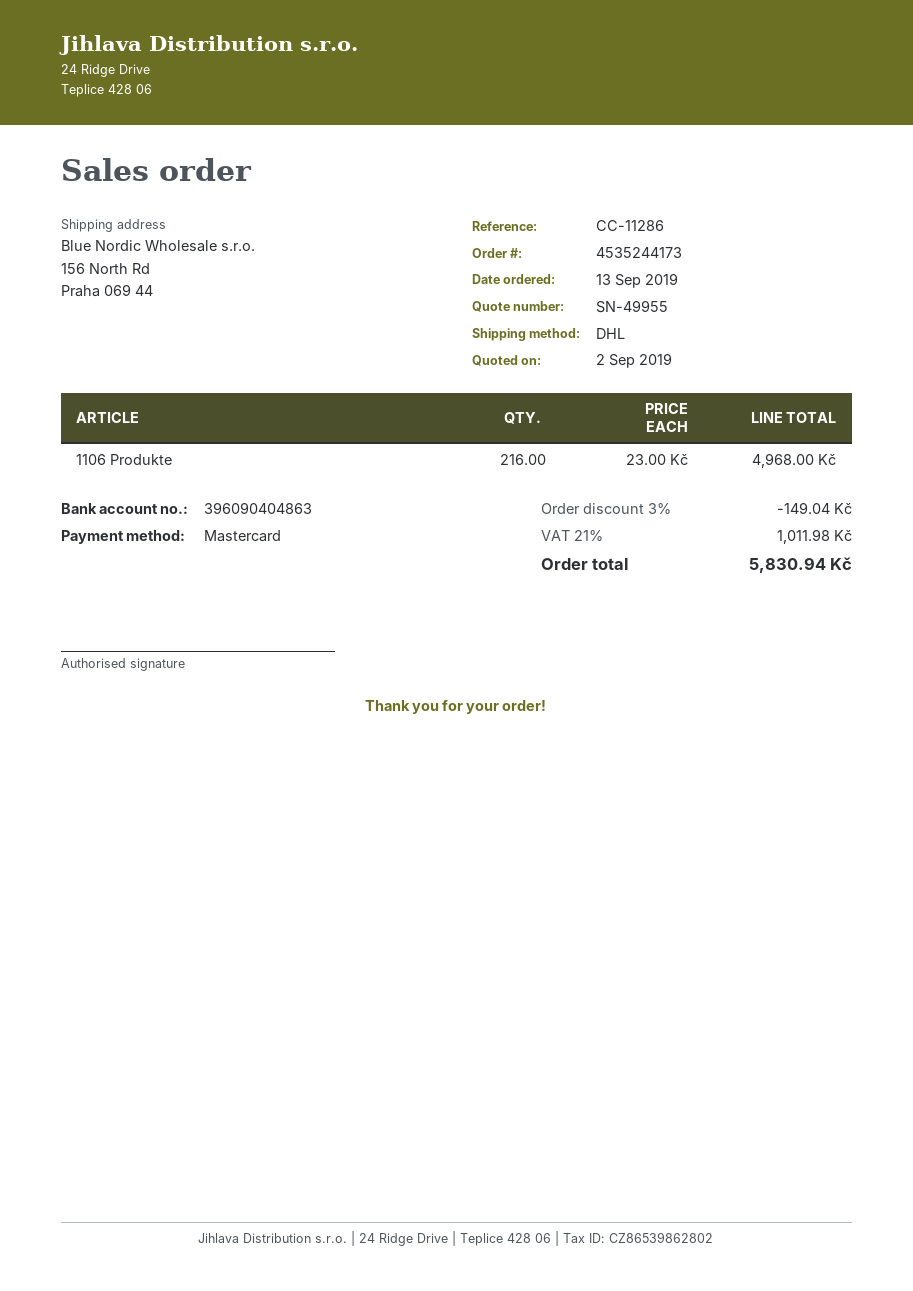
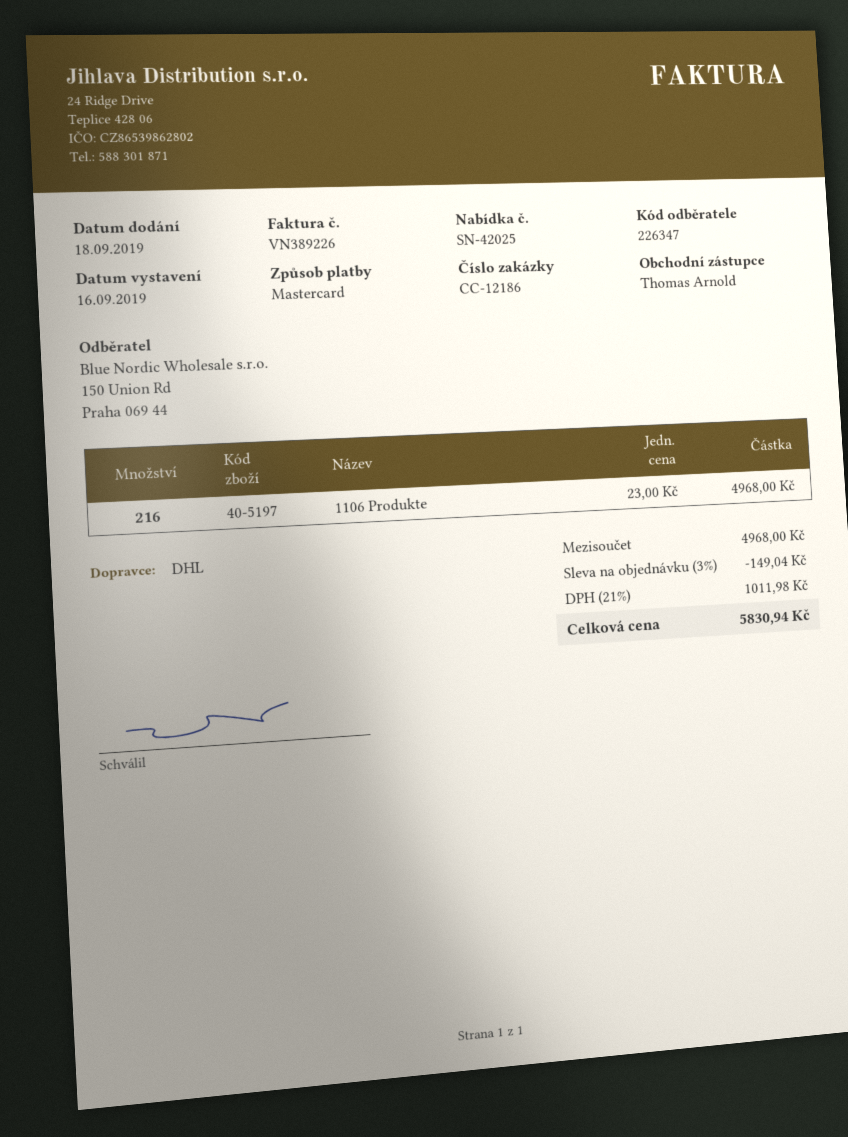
quote number: SN-49955 -> SN-42025
reference: CC-11286 -> CC-12186

